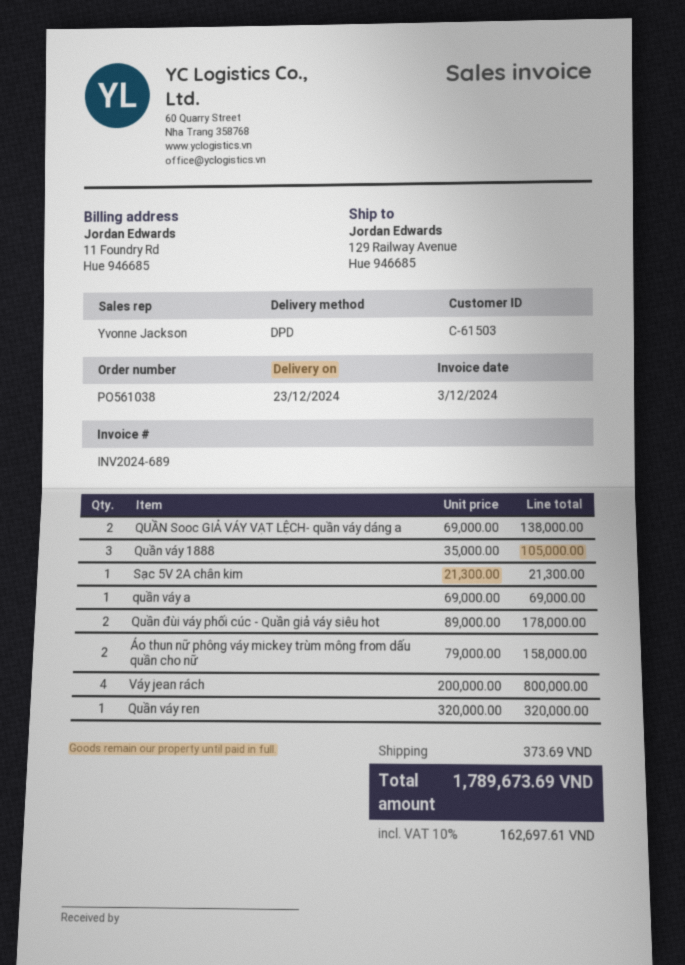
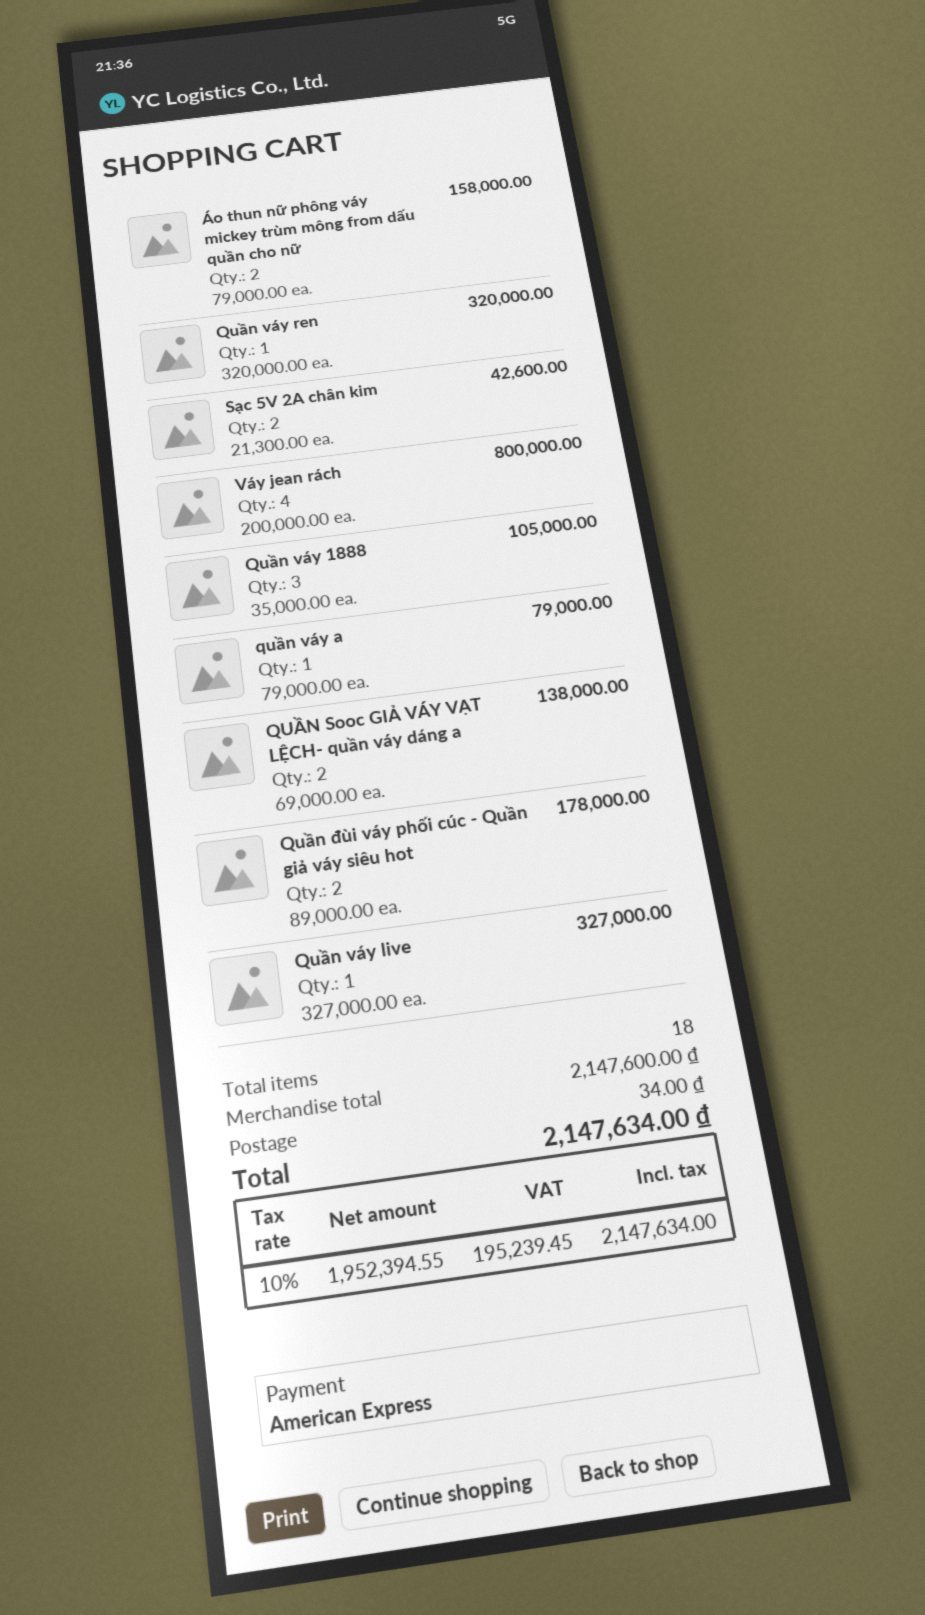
Sạc 5V 2A chân kim: 1 x 21300.00 = 21300.00 -> 2 x 21300.00 = 42600.00
quần váy a: 1 x 69000.00 = 69000.00 -> 1 x 79000.00 = 79000.00
Quần váy live: none -> 1 x 327000.00 = 327000.00
shipping: 373.69 -> 34.00
tax: 10% = 162697.61 -> 10% = 195239.45
total: 1789673.69 -> 2147634.00

